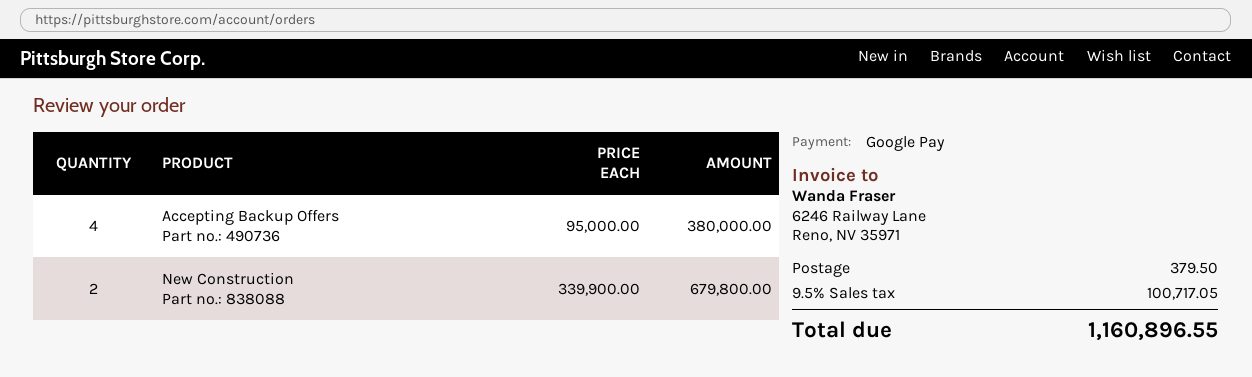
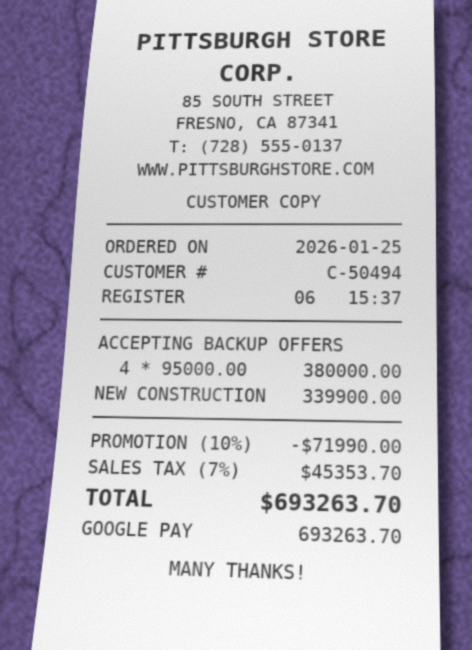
New Construction: 2 x 339900.00 = 679800.00 -> 1 x 339900.00 = 339900.00
discount: none -> 10% = 71990.00
shipping: 379.50 -> none
tax: 9.5% = 100717.05 -> 7% = 45353.70
total: 1160896.55 -> 693263.70

